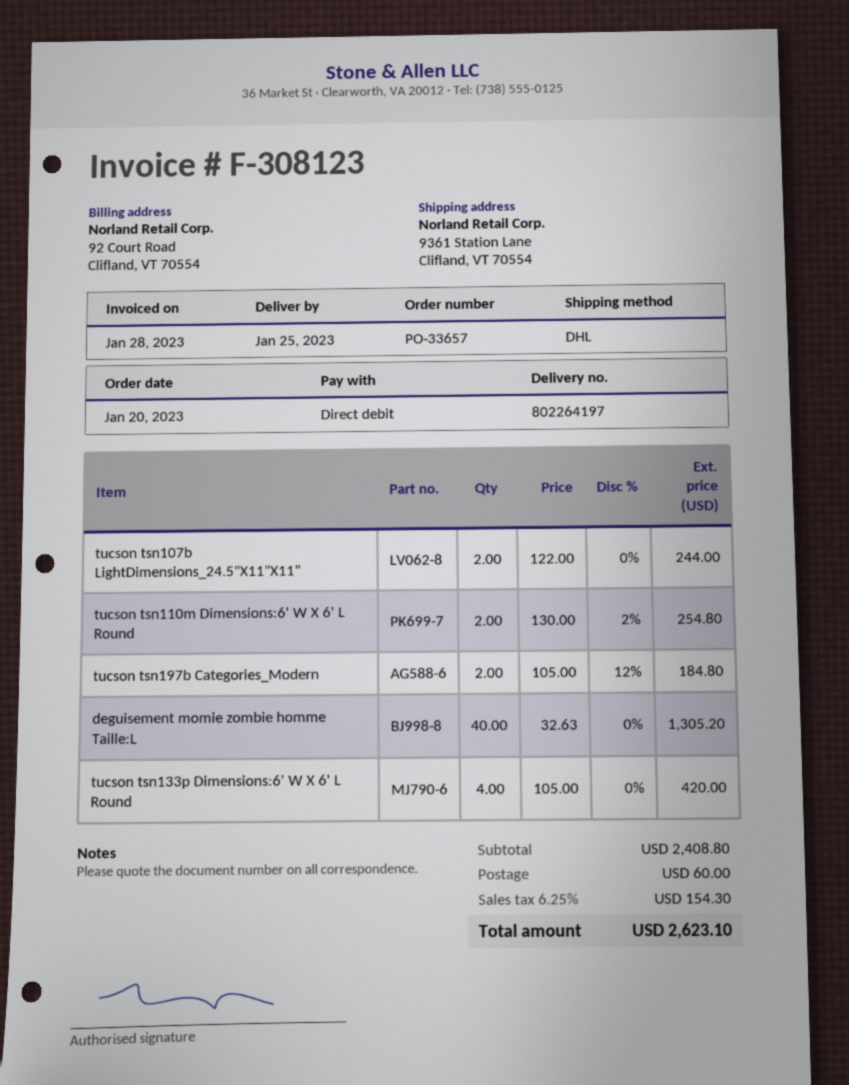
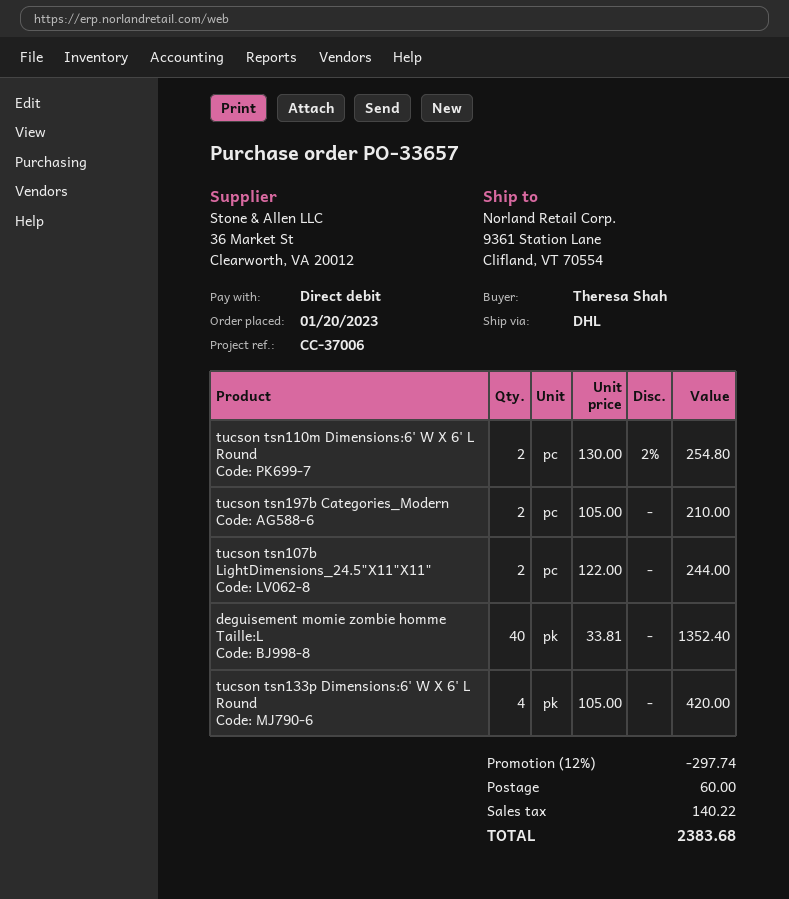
tucson tsn197b Categories_Modern: 2 x 105.00 - 12% = 184.80 -> 2 x 105.00 = 210.00
deguisement momie zombie homme Taille:L: 40 x 32.63 = 1305.20 -> 40 x 33.81 = 1352.40
discount: none -> 12% = 297.74
tax: 154.30 -> 140.22
total: 2623.10 -> 2383.68

